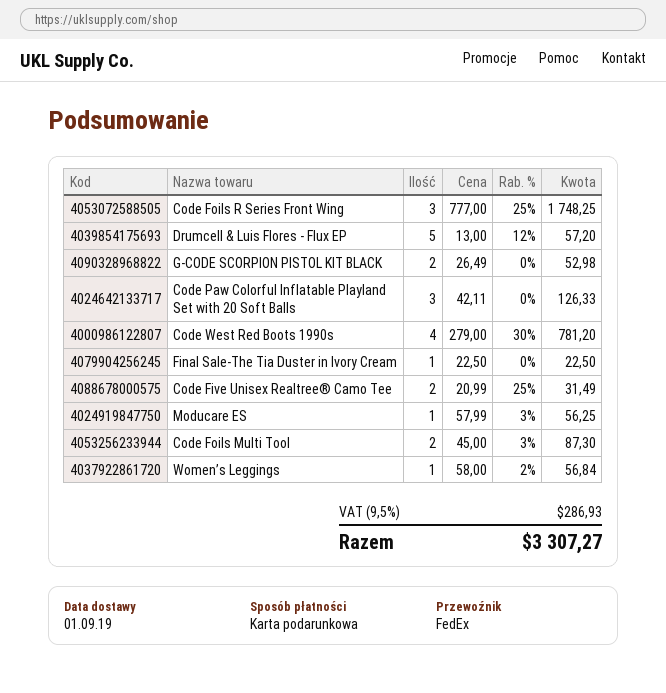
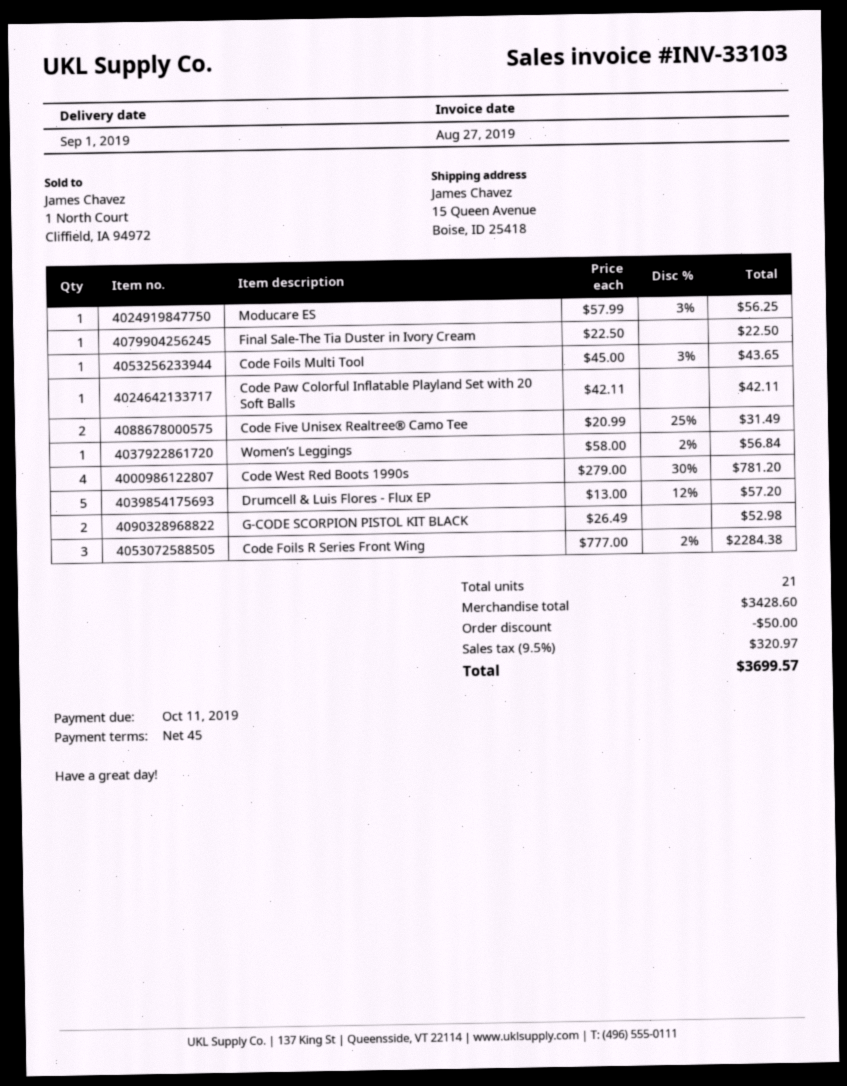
Code Foils R Series Front Wing: 3 x 777.00 - 25% = 1748.25 -> 3 x 777.00 - 2% = 2284.38
Code Paw Colorful Inflatable Playland Set with 20 Soft Balls: 3 x 42.11 = 126.33 -> 1 x 42.11 = 42.11
Code Foils Multi Tool: 2 x 45.00 - 3% = 87.30 -> 1 x 45.00 - 3% = 43.65
discount: none -> 50.00
tax: 9.5% = 286.93 -> 9.5% = 320.97
total: 3307.27 -> 3699.57

